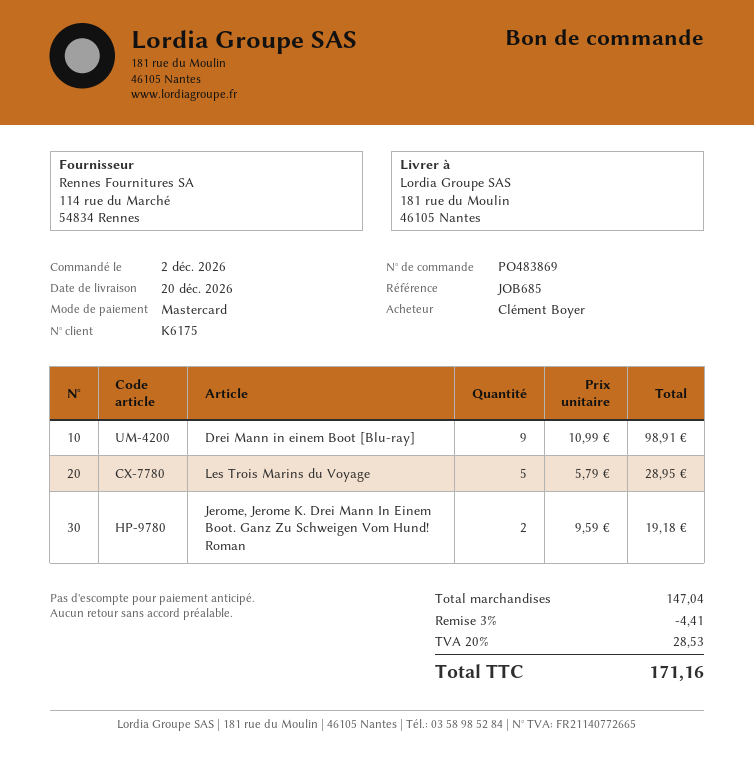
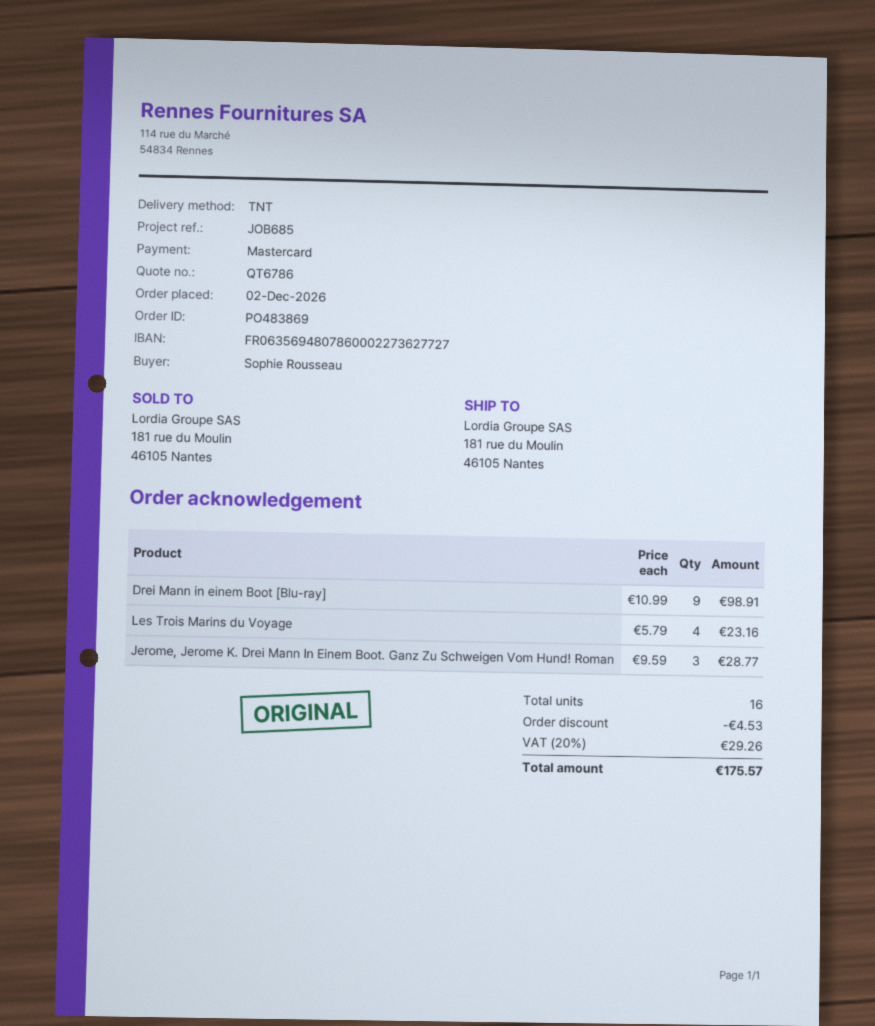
ordered by: Clément Boyer -> Sophie Rousseau
Les Trois Marins du Voyage: 5 x 5.79 = 28.95 -> 4 x 5.79 = 23.16
Jerome, Jerome K. Drei Mann In Einem Boot. Ganz Zu Schweigen Vom Hund! Roman: 2 x 9.59 = 19.18 -> 3 x 9.59 = 28.77
discount: 4.41 -> 4.53
tax: 20% = 28.53 -> 20% = 29.26
total: 171.16 -> 175.57

